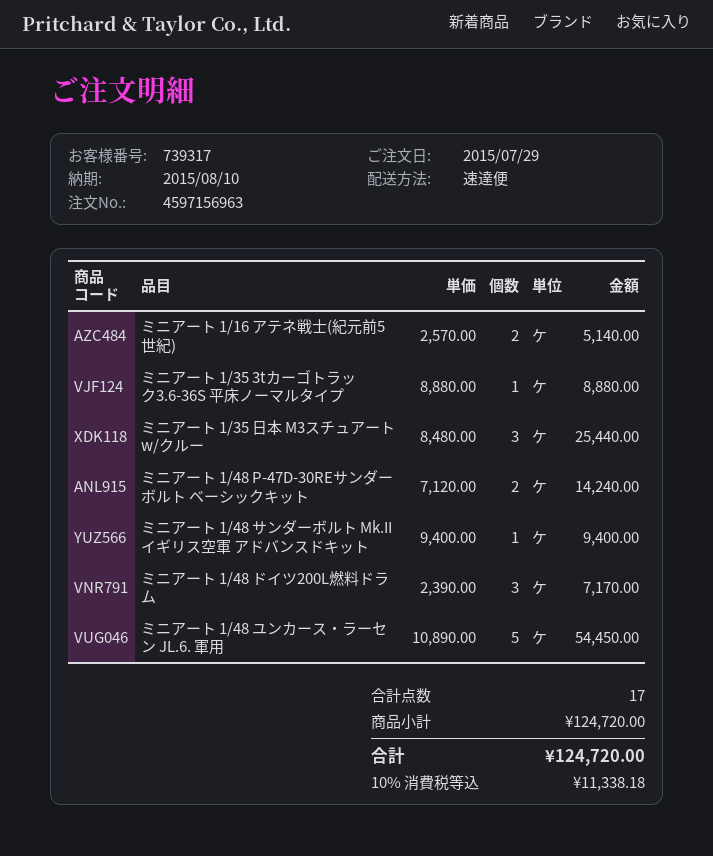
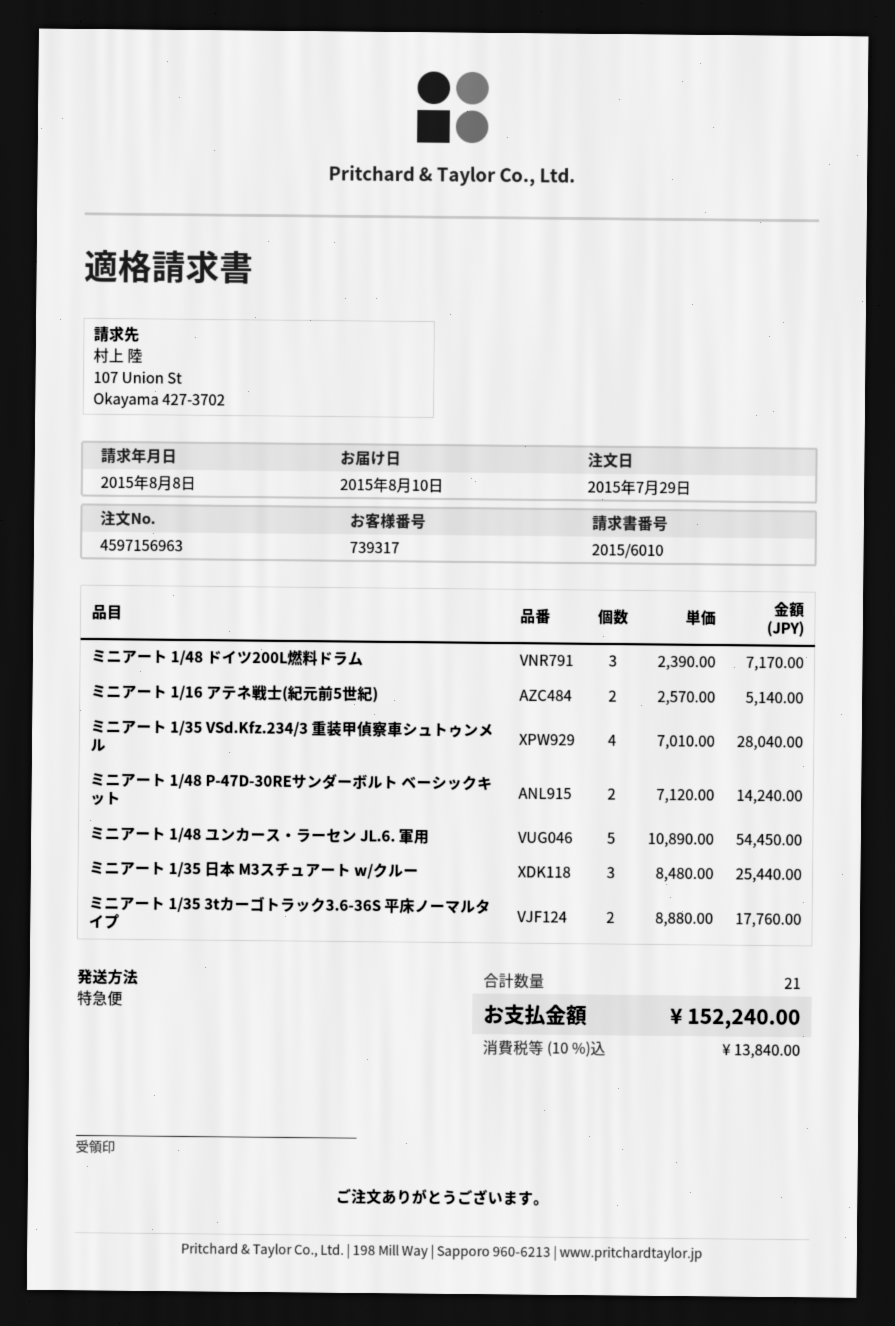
ミニアート 1/35 3tカーゴトラック3.6-36S 平床ノーマルタイプ: 1 x 8880.00 = 8880.00 -> 2 x 8880.00 = 17760.00
ミニアート 1/48 サンダーボルト Mk.II イギリス空軍 アドバンスドキット: 1 x 9400.00 = 9400.00 -> none
ミニアート 1/35 VSd.Kfz.234/3 重装甲偵察車シュトゥンメル: none -> 4 x 7010.00 = 28040.00
total quantity: 17 -> 21
tax: 10% = 11338.18 -> 10% = 13840.00
total: 124720.00 -> 152240.00

